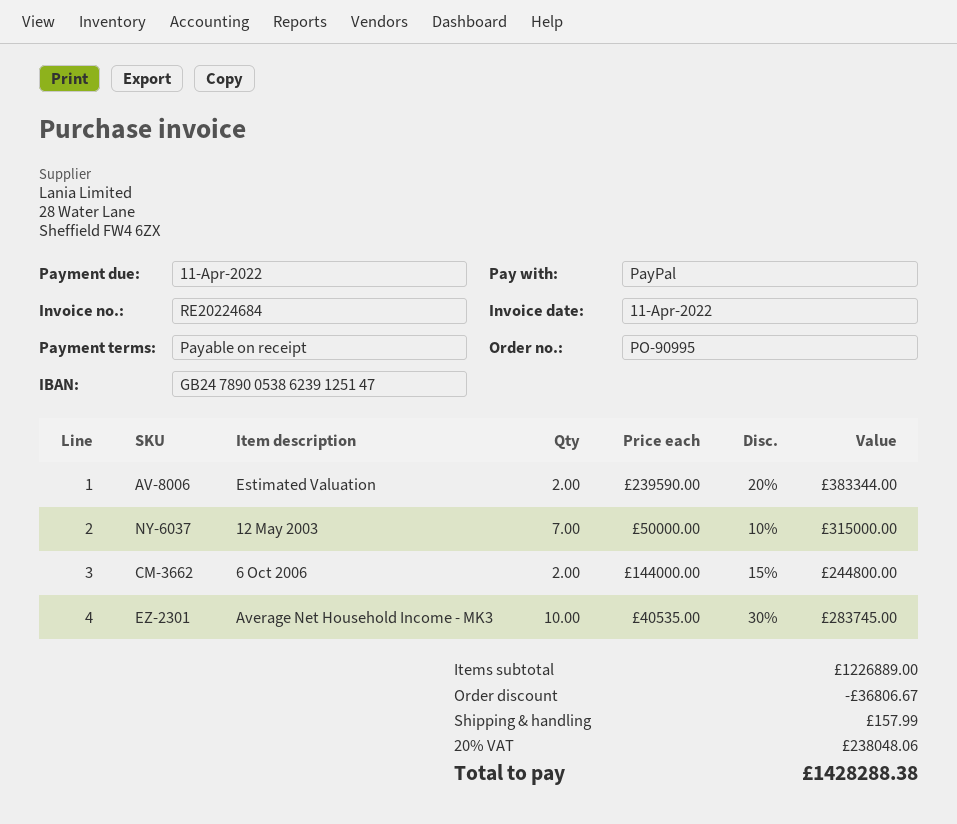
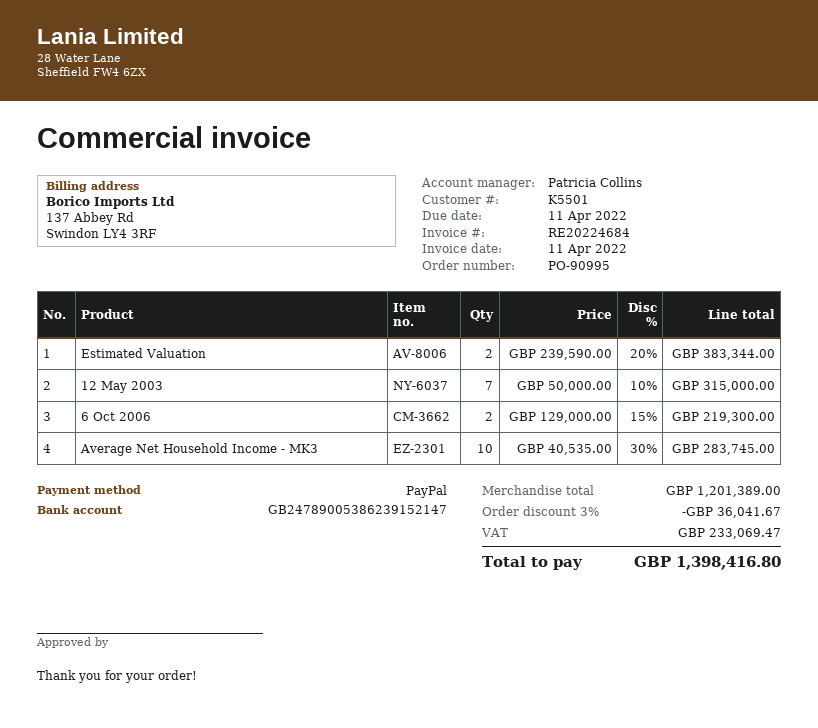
bank account: GB24789005386239125147 -> GB24789005386239152147
6 Oct 2006: 2 x 144000.00 - 15% = 244800.00 -> 2 x 129000.00 - 15% = 219300.00
subtotal: 1226889.00 -> 1201389.00
discount: 36806.67 -> 36041.67
shipping: 157.99 -> none
tax: 238048.06 -> 233069.47
total: 1428288.38 -> 1398416.80

